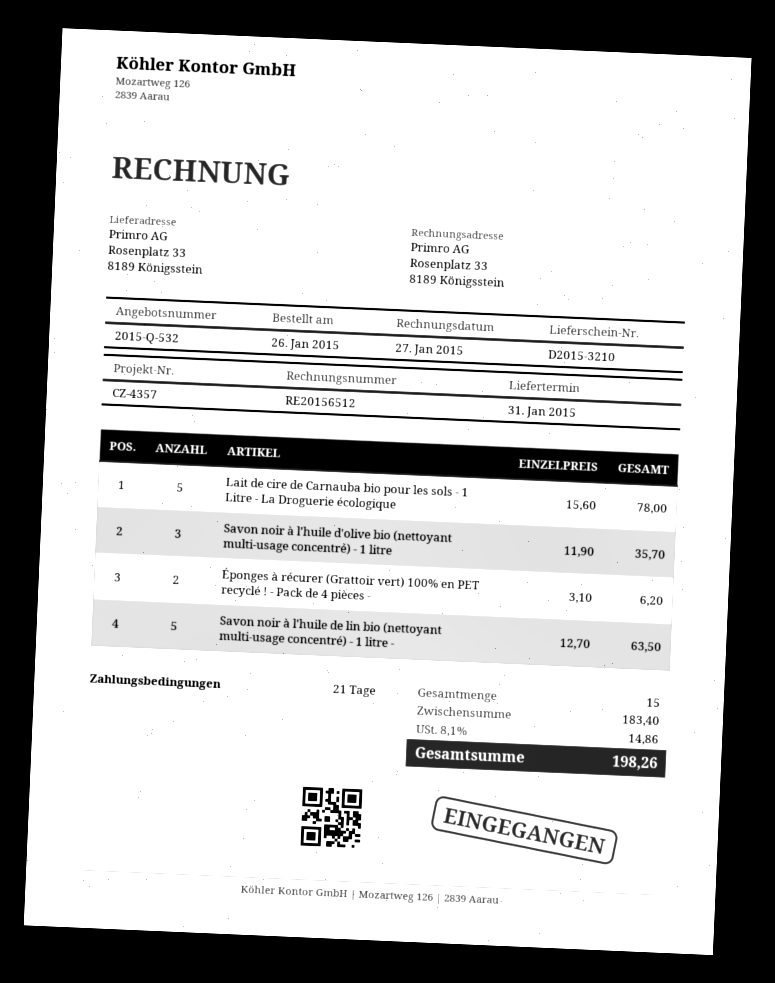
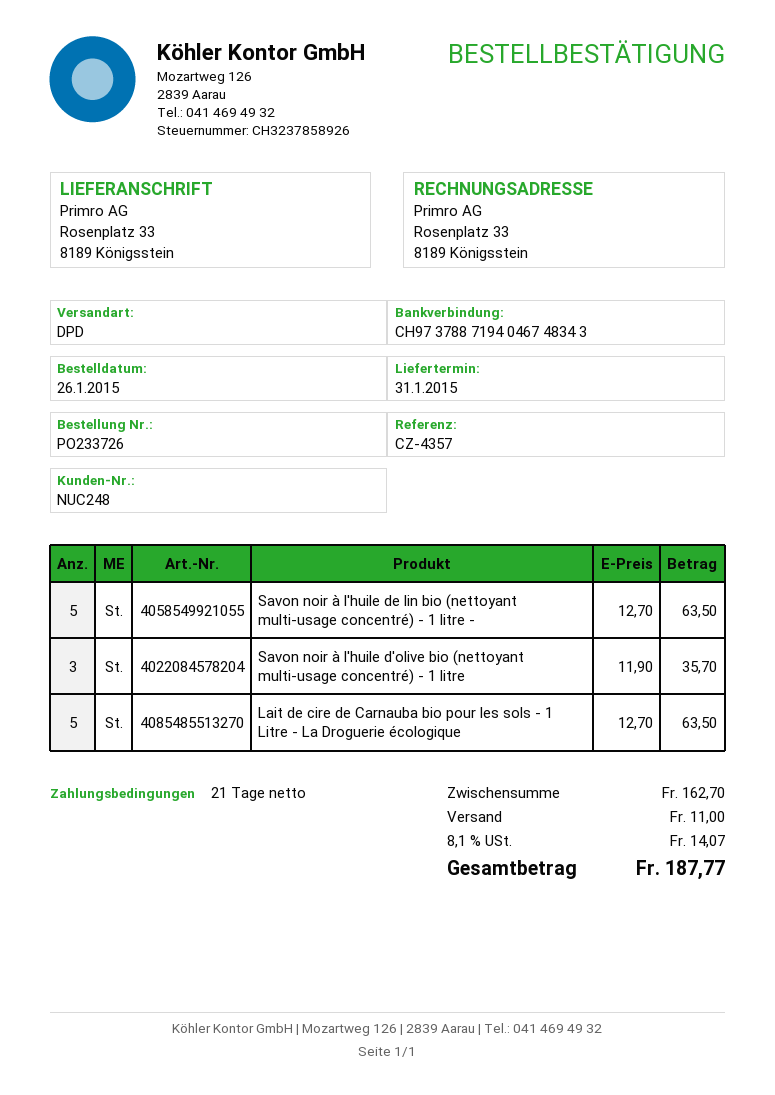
Lait de cire de Carnauba bio pour les sols - 1 Litre - La Droguerie écologique: 5 x 15.60 = 78.00 -> 5 x 12.70 = 63.50
Éponges à récurer (Grattoir vert) 100% en PET recyclé ! - Pack de 4 pièces -: 2 x 3.10 = 6.20 -> none
subtotal: 183.40 -> 162.70
shipping: none -> 11.00
tax: 8.1% = 14.86 -> 8.1% = 14.07
total: 198.26 -> 187.77

